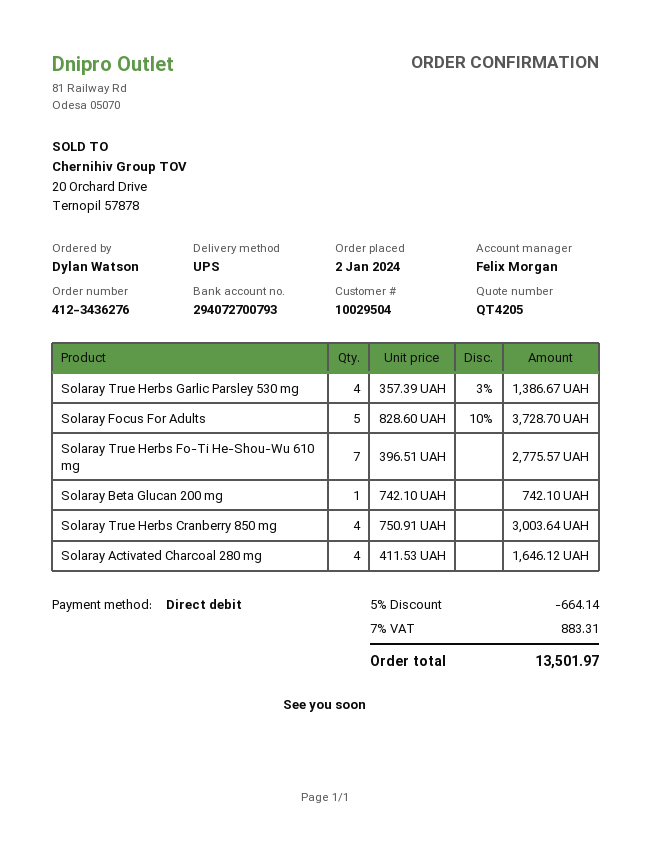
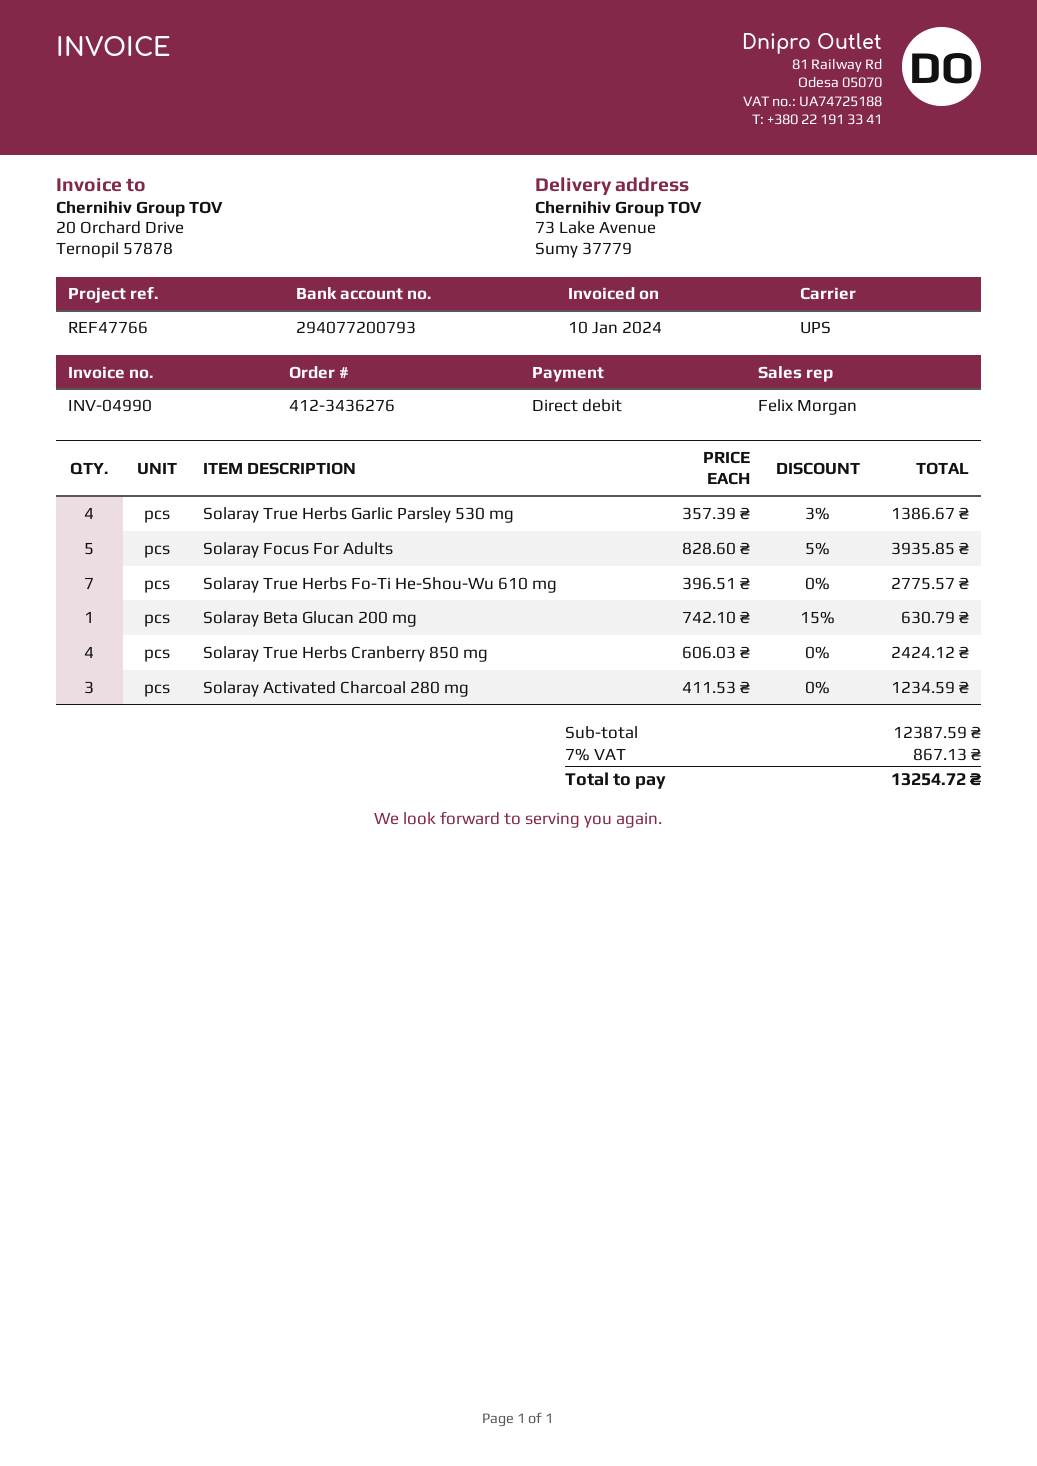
bank account: 294072700793 -> 294077200793
Solaray Focus For Adults: 5 x 828.60 - 10% = 3728.70 -> 5 x 828.60 - 5% = 3935.85
Solaray Beta Glucan 200 mg: 1 x 742.10 = 742.10 -> 1 x 742.10 - 15% = 630.79
Solaray True Herbs Cranberry 850 mg: 4 x 750.91 = 3003.64 -> 4 x 606.03 = 2424.12
Solaray Activated Charcoal 280 mg: 4 x 411.53 = 1646.12 -> 3 x 411.53 = 1234.59
discount: 5% = 664.14 -> none
tax: 7% = 883.31 -> 7% = 867.13
total: 13501.97 -> 13254.72

